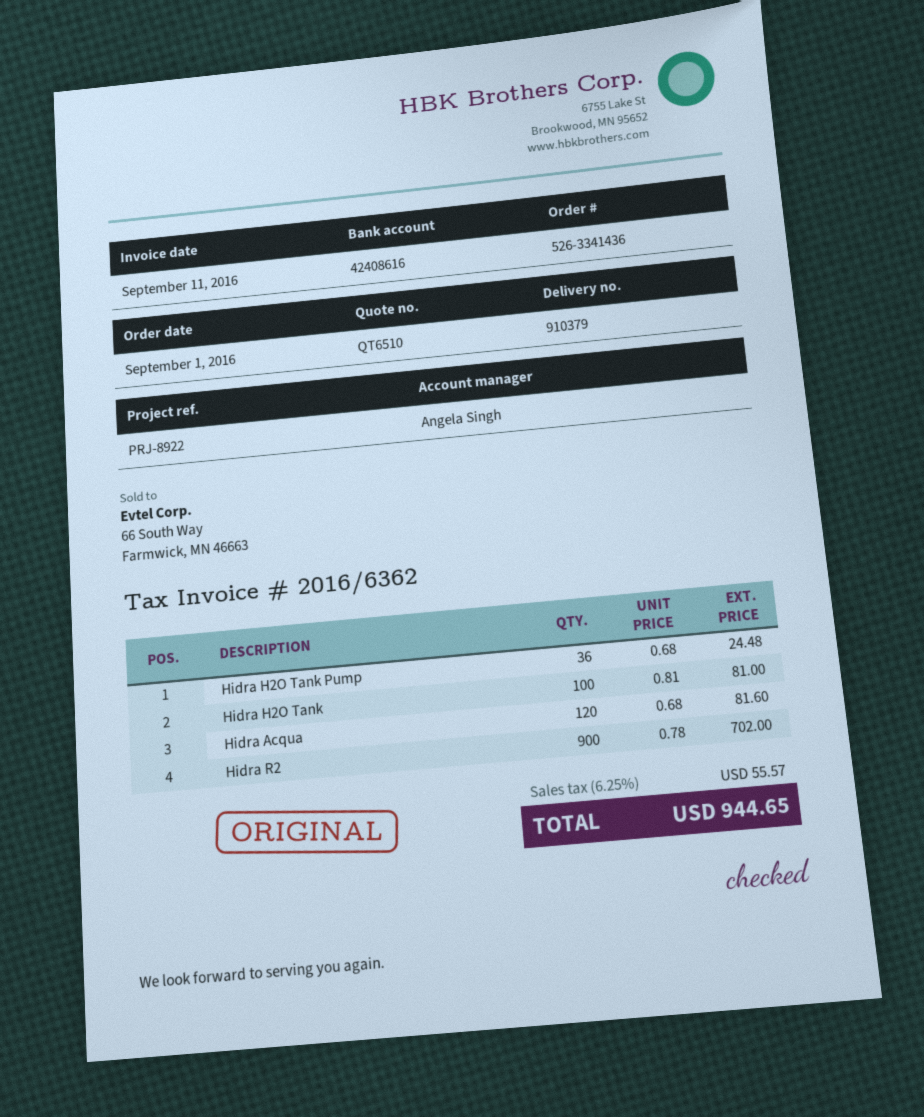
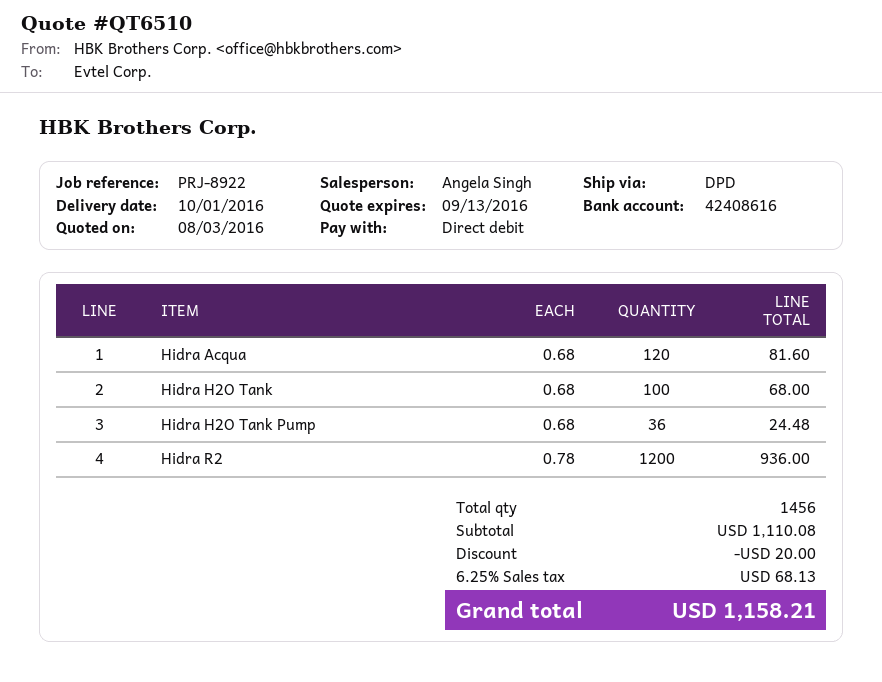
Hidra H2O Tank: 100 x 0.81 = 81.00 -> 100 x 0.68 = 68.00
Hidra R2: 900 x 0.78 = 702.00 -> 1200 x 0.78 = 936.00
discount: none -> 20.00
tax: 6.25% = 55.57 -> 6.25% = 68.13
total: 944.65 -> 1158.21

